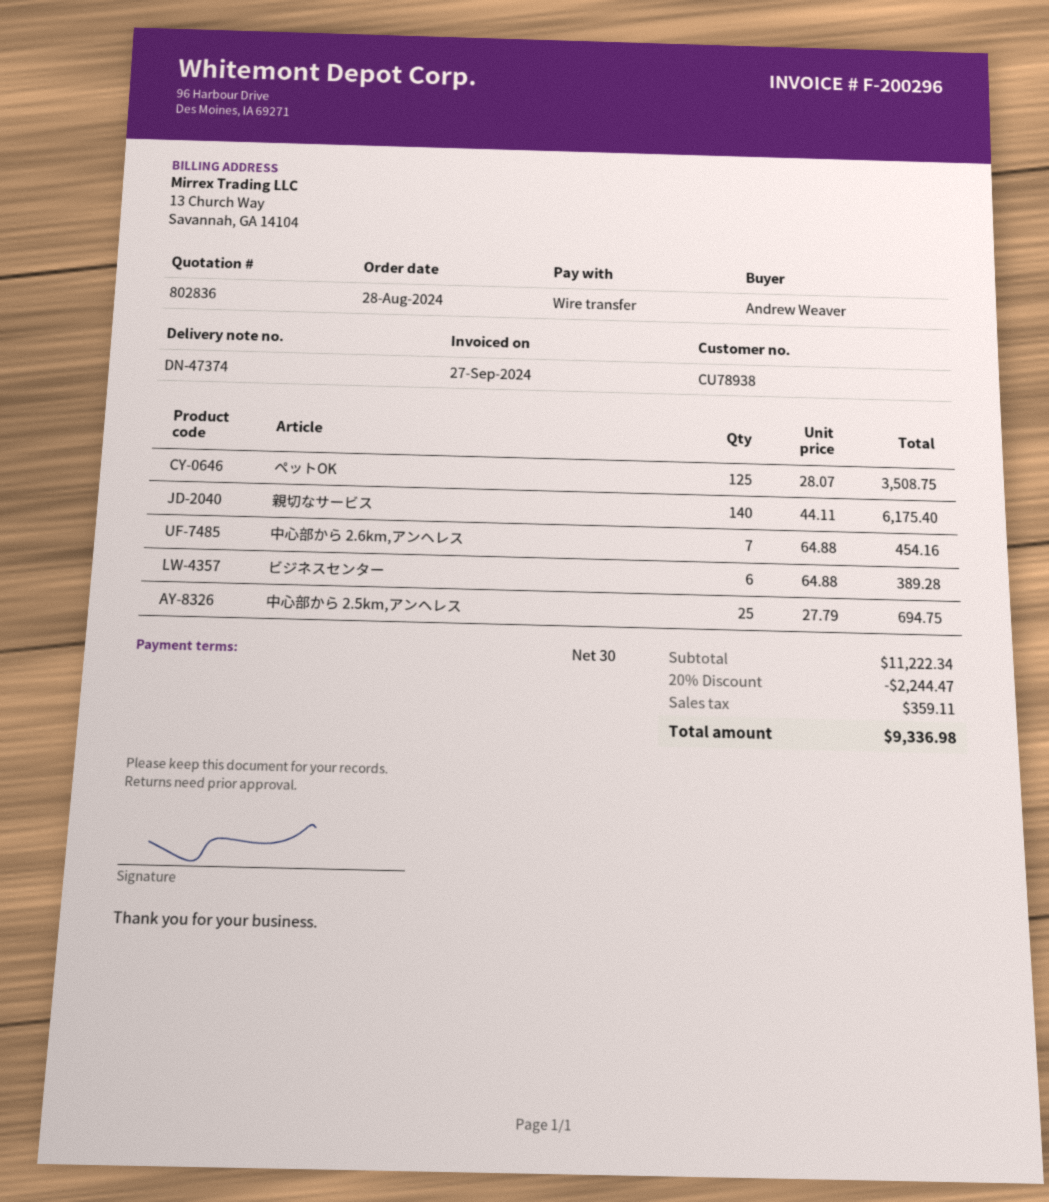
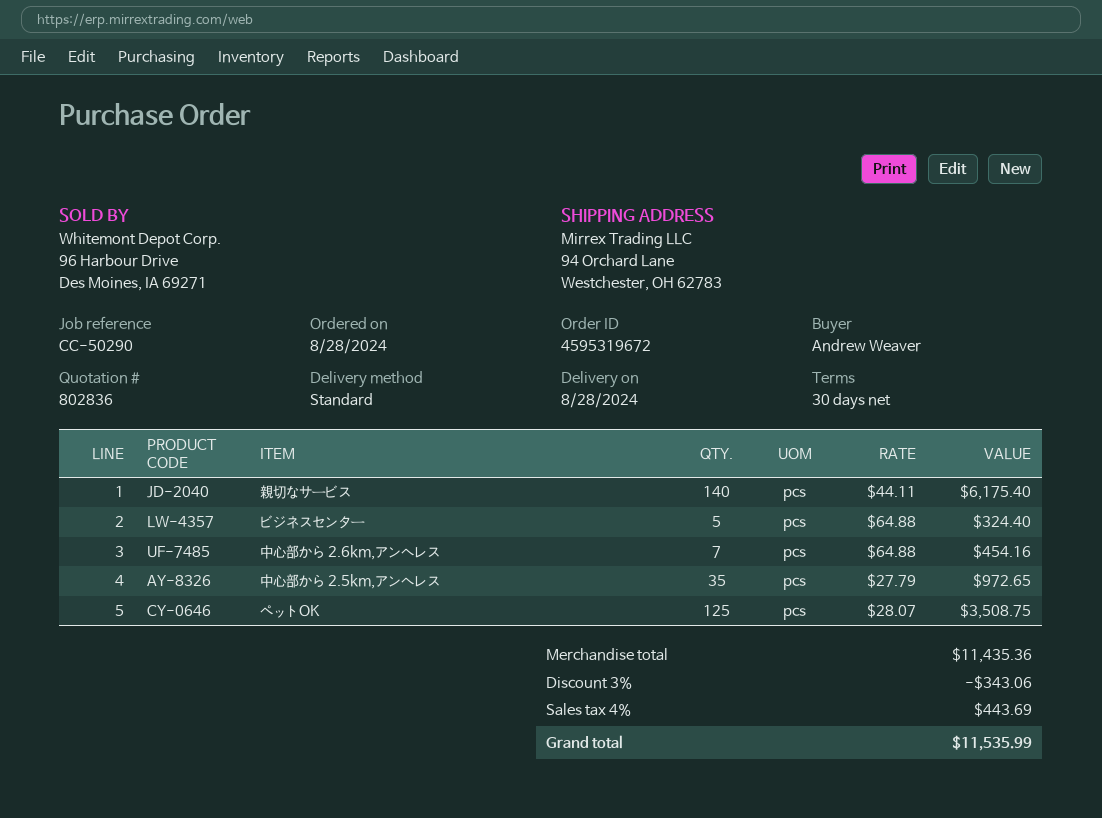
ビジネスセンター: 6 x 64.88 = 389.28 -> 5 x 64.88 = 324.40
中心部から 2.5km,アンヘレス: 25 x 27.79 = 694.75 -> 35 x 27.79 = 972.65
subtotal: 11222.34 -> 11435.36
discount: 20% = 2244.47 -> 3% = 343.06
tax: 359.11 -> 443.69
total: 9336.98 -> 11535.99

